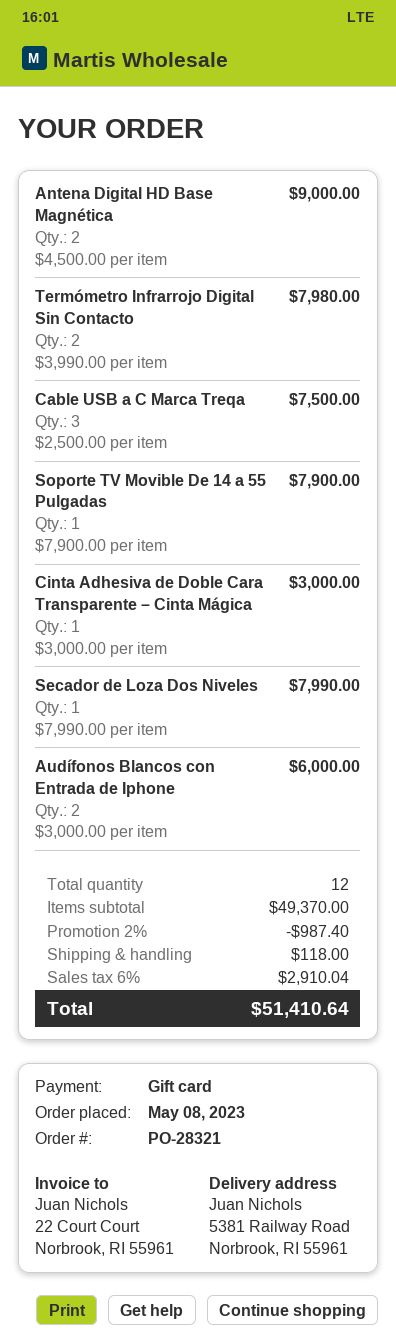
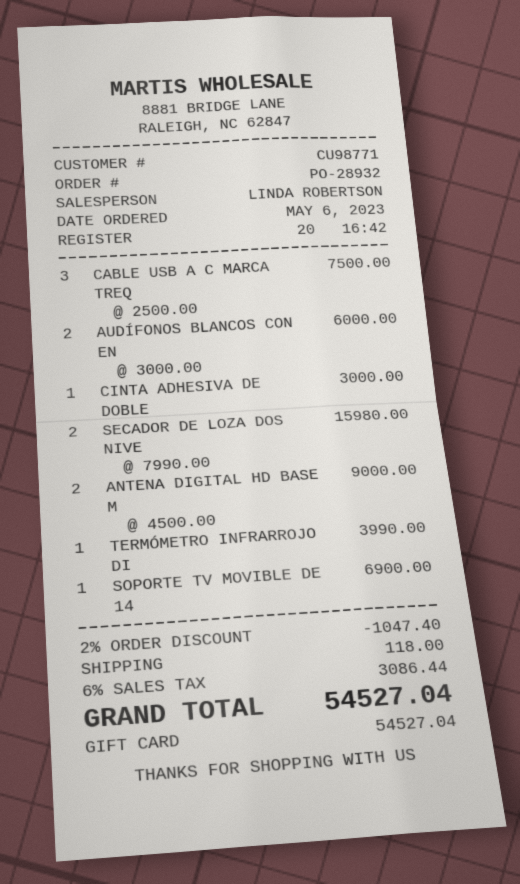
order number: PO-28321 -> PO-28932
order date: 2023-05-08 -> 2023-05-06
Termómetro Infrarrojo Digital Sin Contacto: 2 x 3990.00 = 7980.00 -> 1 x 3990.00 = 3990.00
Soporte TV Movible De 14 a 55 Pulgadas: 1 x 7900.00 = 7900.00 -> 1 x 6900.00 = 6900.00
Secador de Loza Dos Niveles: 1 x 7990.00 = 7990.00 -> 2 x 7990.00 = 15980.00
discount: 2% = 987.40 -> 2% = 1047.40
tax: 6% = 2910.04 -> 6% = 3086.44
total: 51410.64 -> 54527.04

